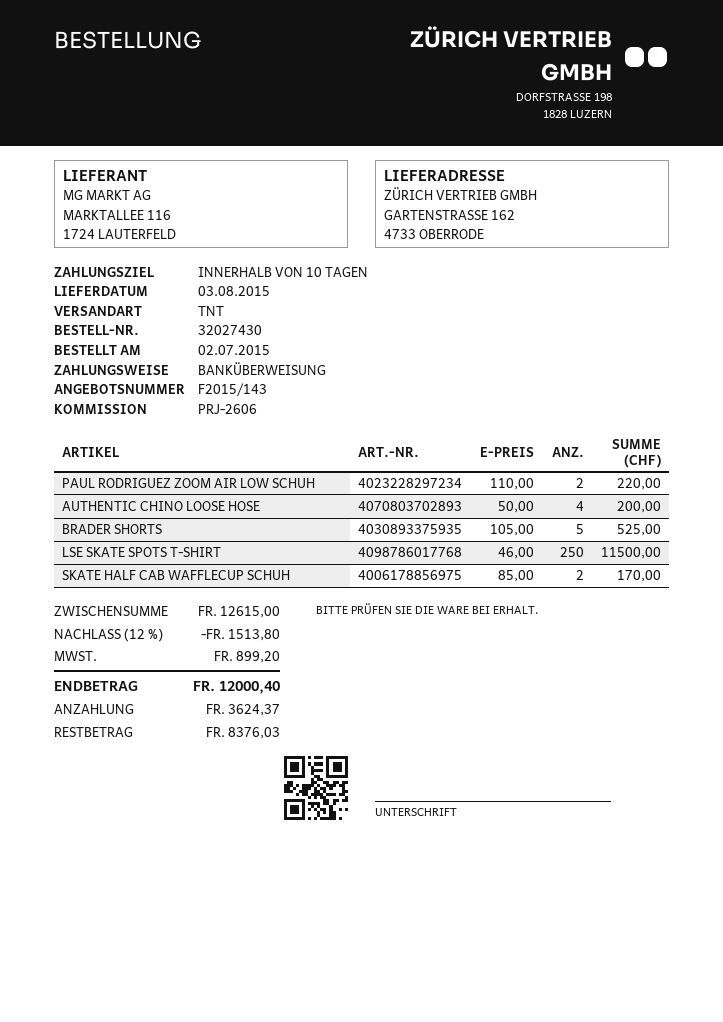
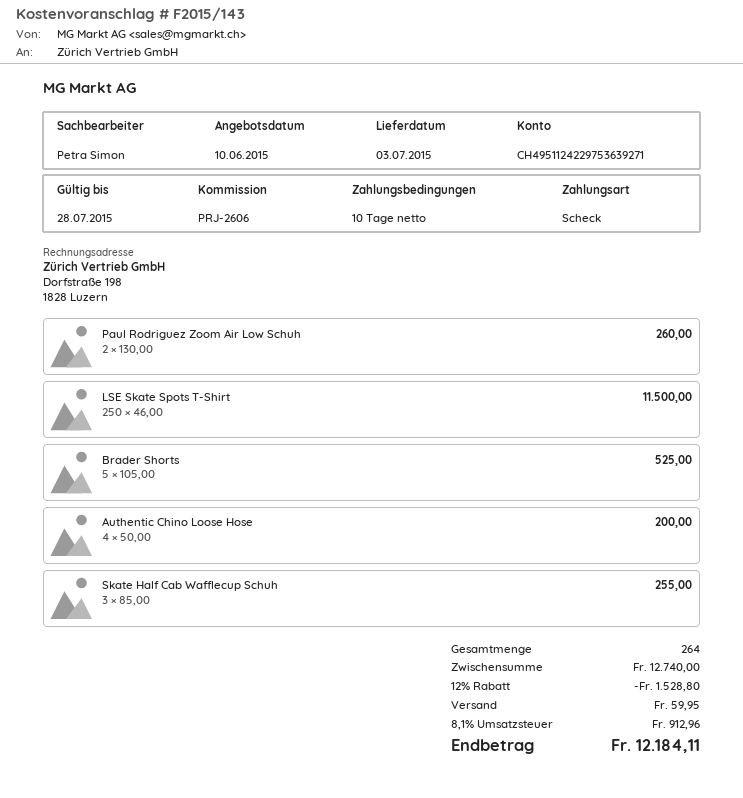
delivery date: 2015-08-03 -> 2015-07-03
payment method: bank transfer -> cheque
PAUL RODRIGUEZ ZOOM AIR LOW SCHUH: 2 x 110.00 = 220.00 -> 2 x 130.00 = 260.00
SKATE HALF CAB WAFFLECUP SCHUH: 2 x 85.00 = 170.00 -> 3 x 85.00 = 255.00
subtotal: 12615.00 -> 12740.00
discount: 12% = 1513.80 -> 12% = 1528.80
shipping: none -> 59.95
tax: 899.20 -> 912.96
total: 12000.40 -> 12184.11

